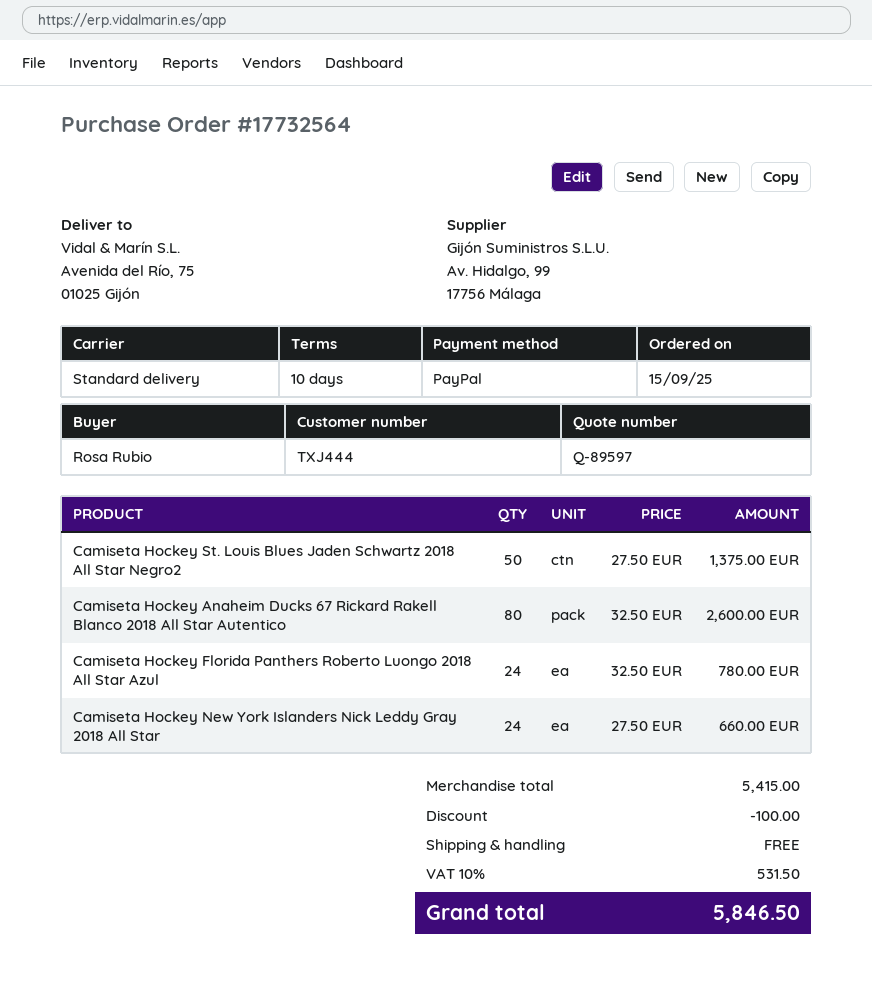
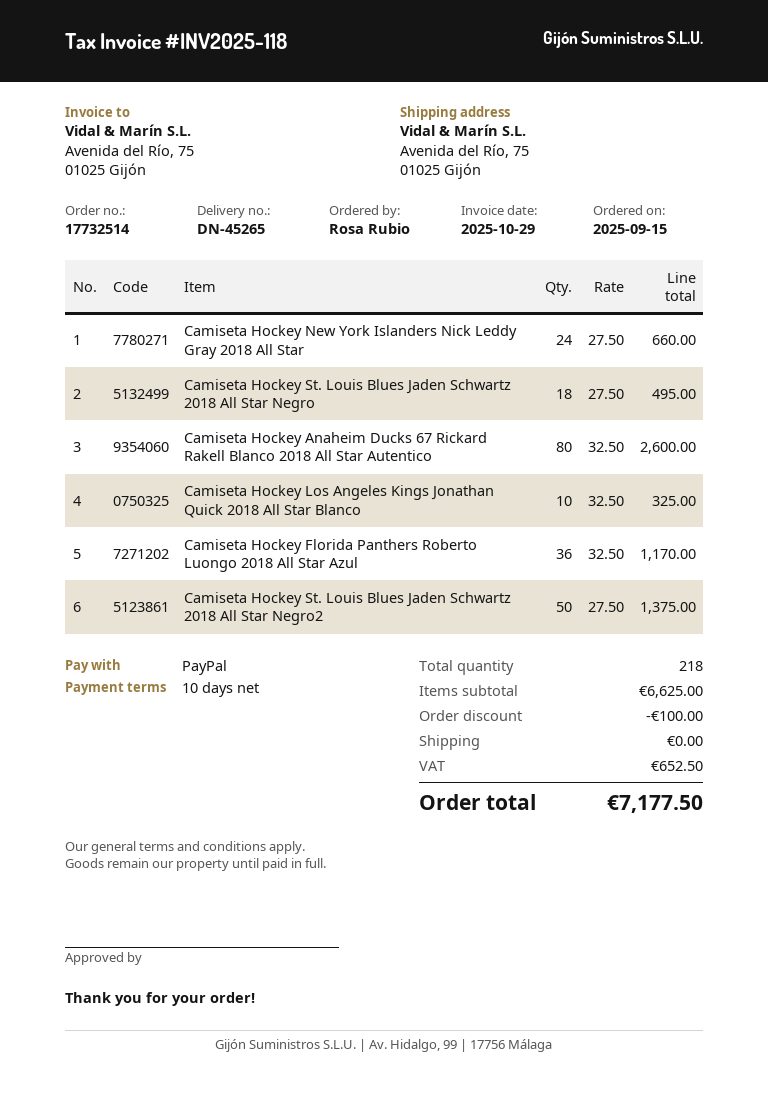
order number: 17732564 -> 17732514
Camiseta Hockey Florida Panthers Roberto Luongo 2018 All Star Azul: 24 x 32.50 = 780.00 -> 36 x 32.50 = 1170.00
Camiseta Hockey St. Louis Blues Jaden Schwartz 2018 All Star Negro: none -> 18 x 27.50 = 495.00
Camiseta Hockey Los Angeles Kings Jonathan Quick 2018 All Star Blanco: none -> 10 x 32.50 = 325.00
subtotal: 5415.00 -> 6625.00
tax: 531.50 -> 652.50
total: 5846.50 -> 7177.50

